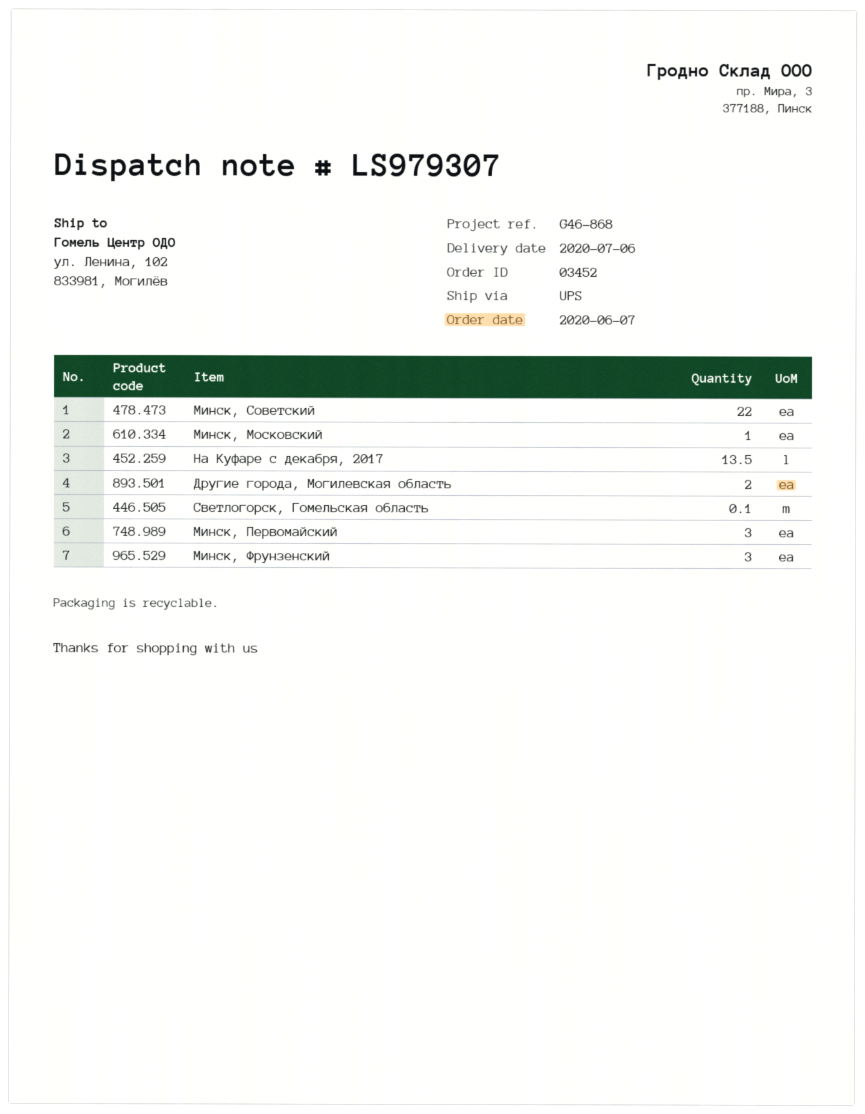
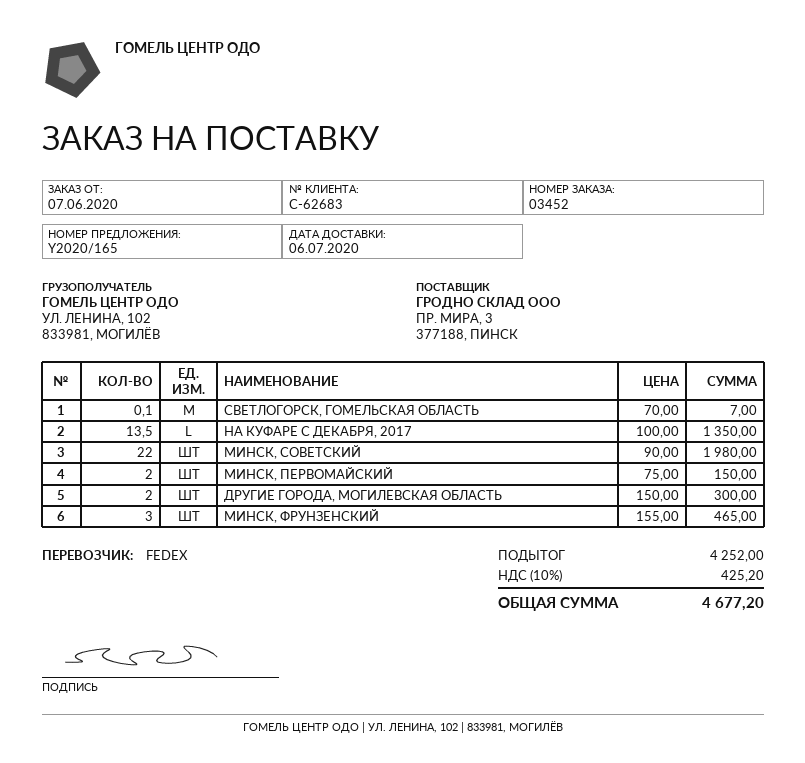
shipping method: UPS -> FedEx
Минск, Московский: 1 -> none
Минск, Первомайский: 3 -> 2

